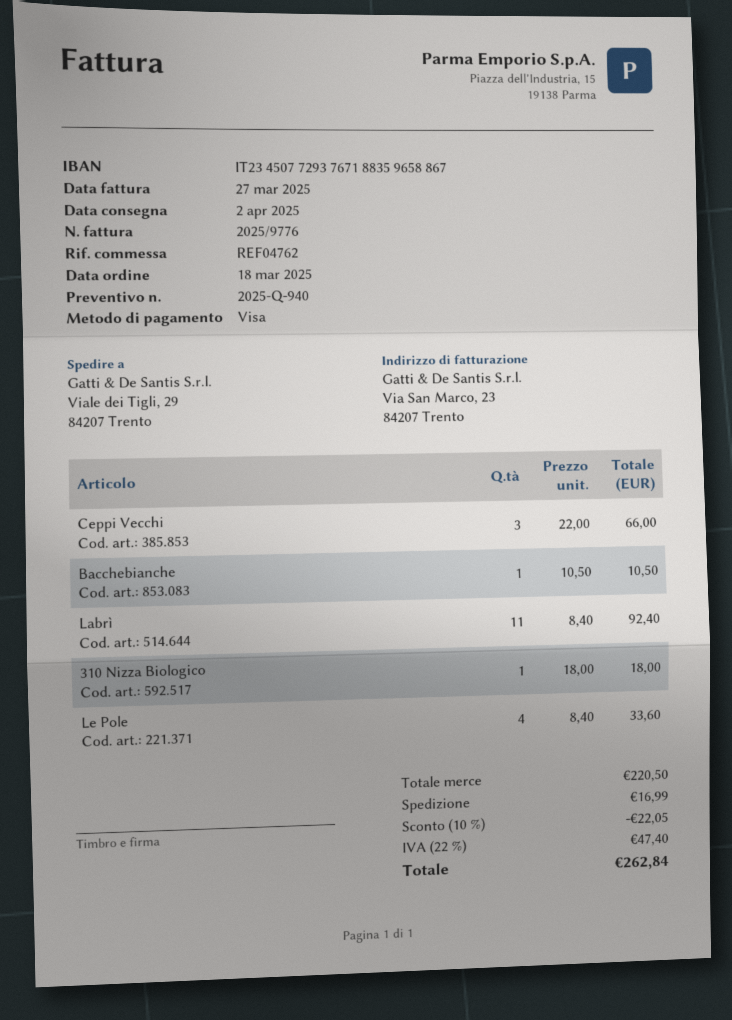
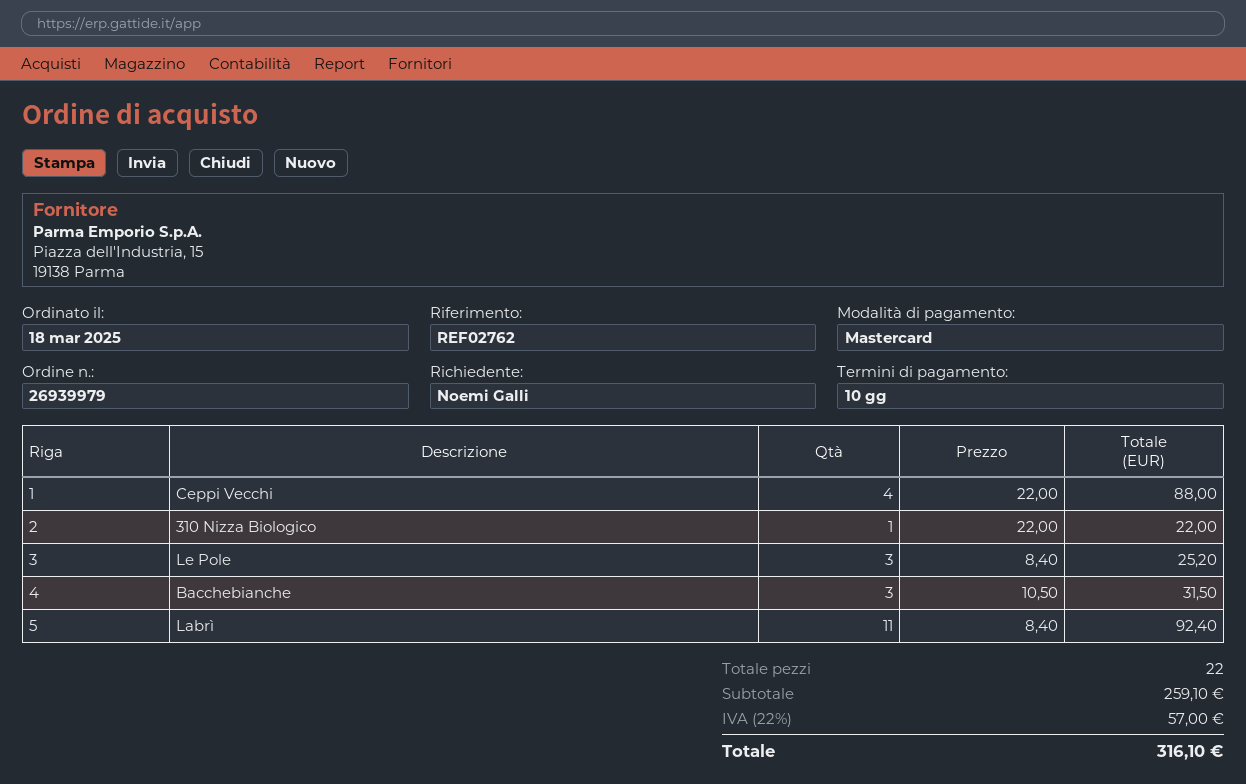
reference: REF04762 -> REF02762
payment method: Visa -> Mastercard
Ceppi Vecchi: 3 x 22.00 = 66.00 -> 4 x 22.00 = 88.00
Bacchebianche: 1 x 10.50 = 10.50 -> 3 x 10.50 = 31.50
310 Nizza Biologico: 1 x 18.00 = 18.00 -> 1 x 22.00 = 22.00
Le Pole: 4 x 8.40 = 33.60 -> 3 x 8.40 = 25.20
subtotal: 220.50 -> 259.10
discount: 10% = 22.05 -> none
shipping: 16.99 -> none
tax: 22% = 47.40 -> 22% = 57.00
total: 262.84 -> 316.10

